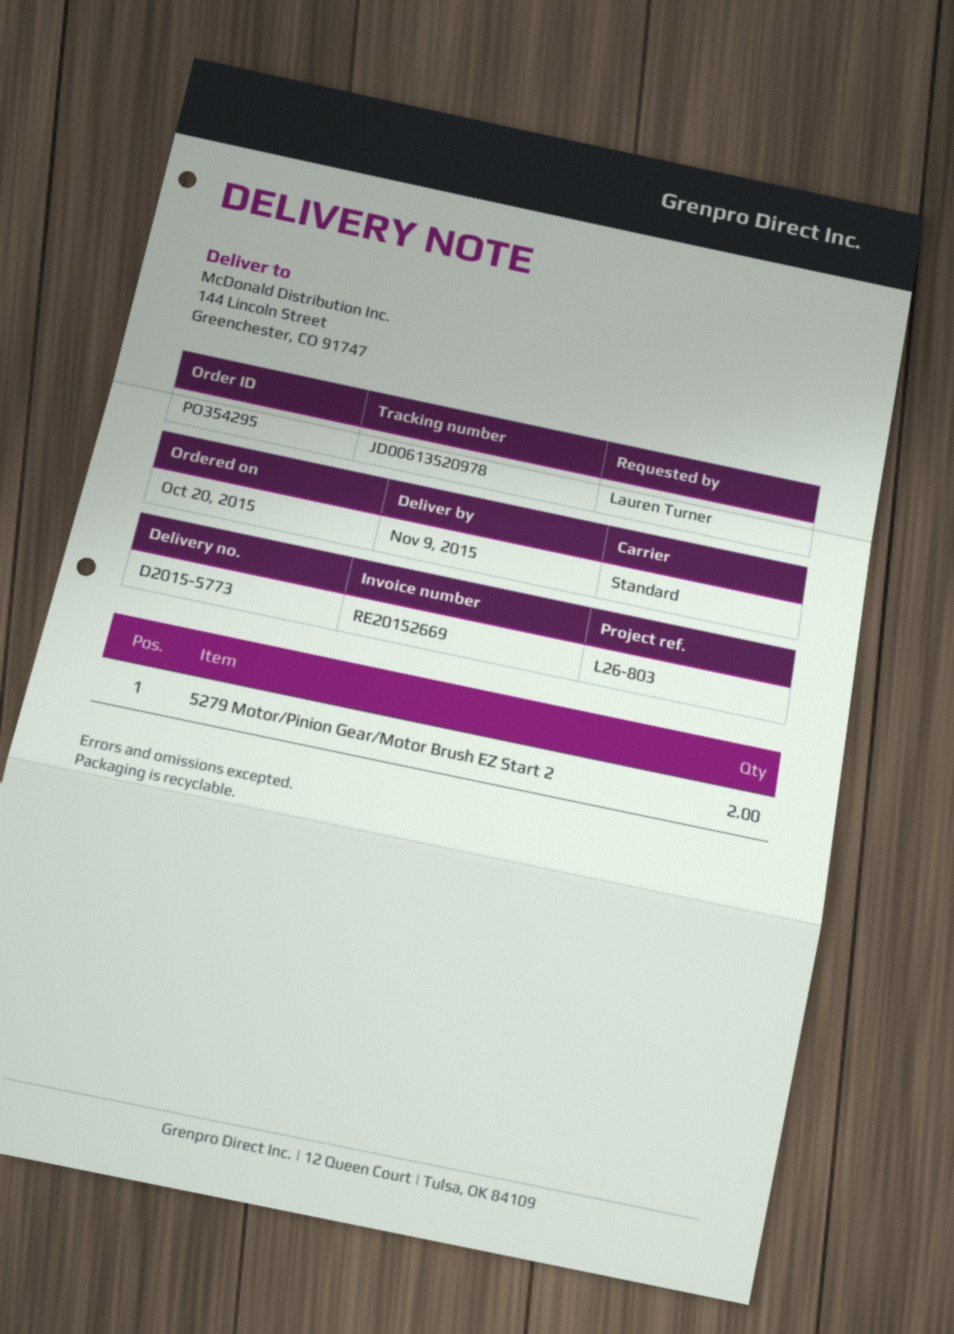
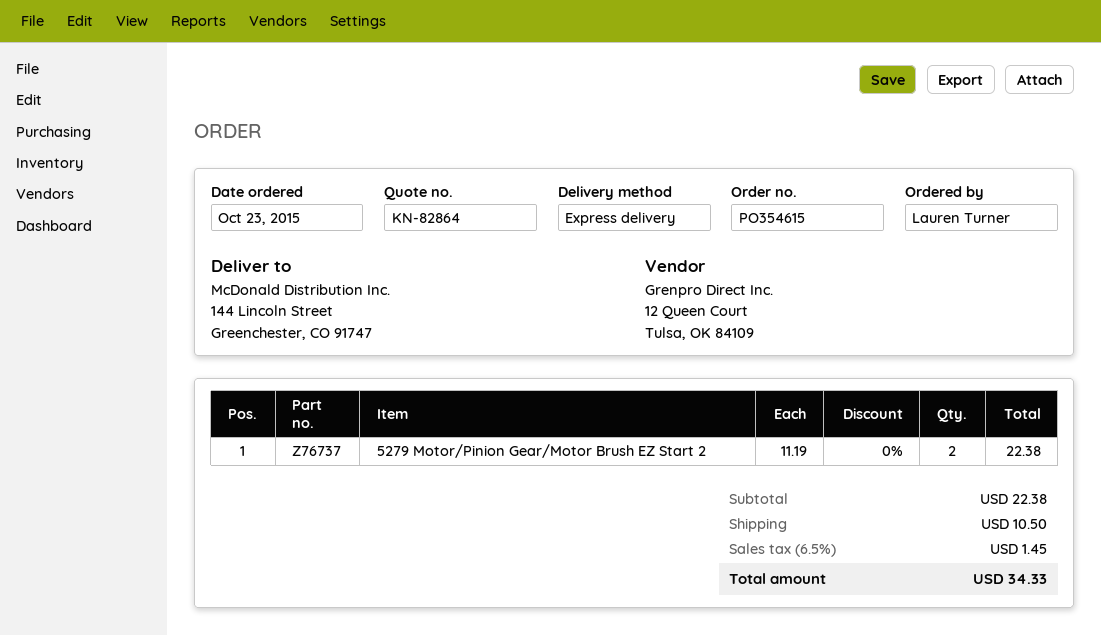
order number: PO354295 -> PO354615
order date: 2015-10-20 -> 2015-10-23
shipping method: standard -> express

